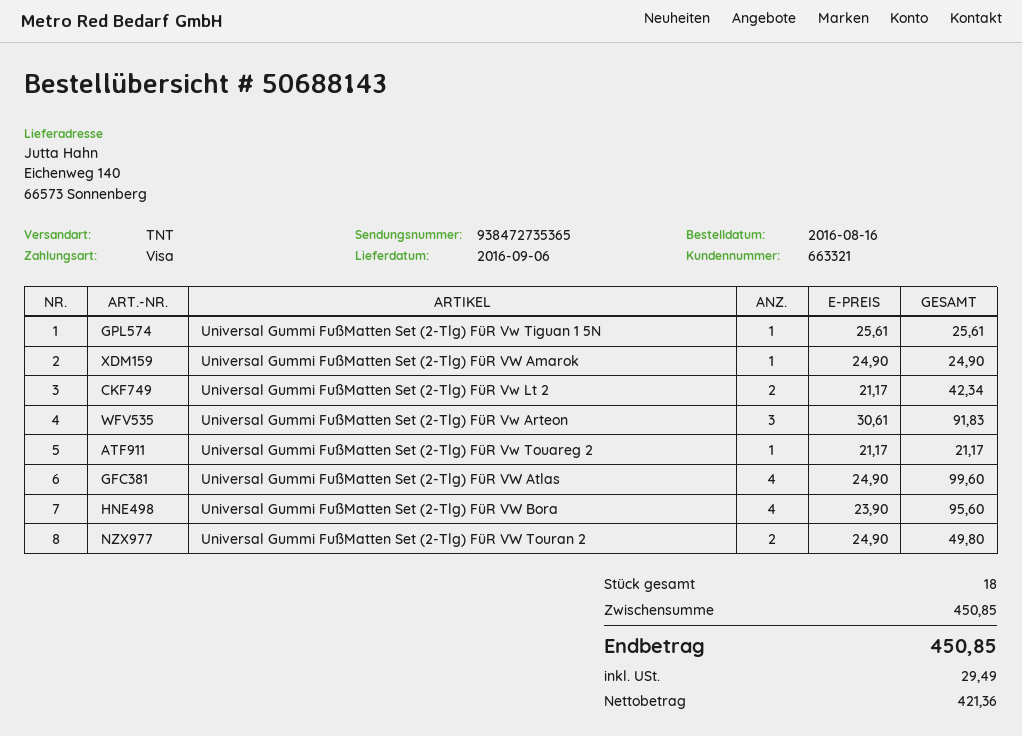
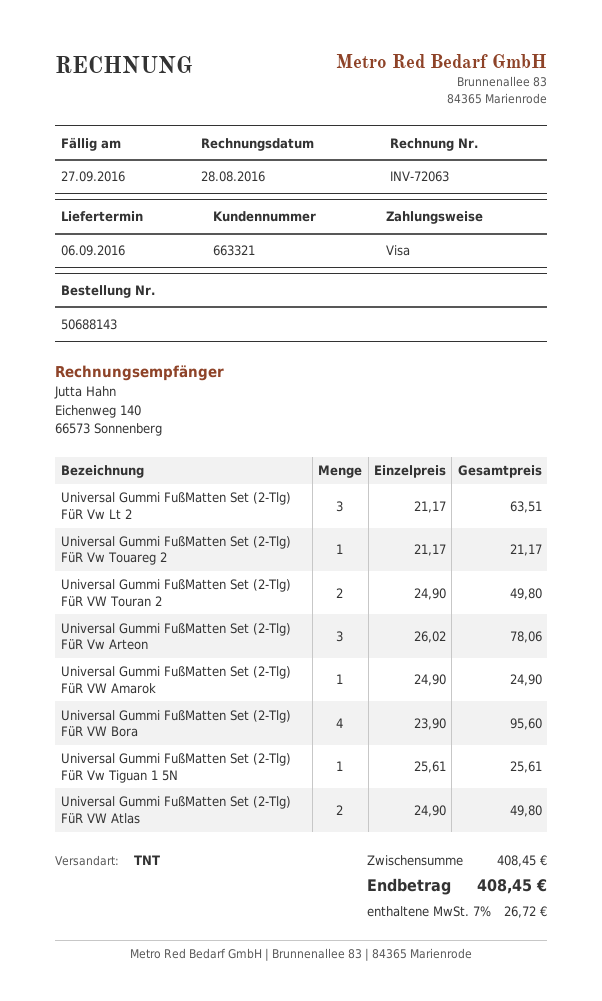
Universal Gummi FußMatten Set (2-Tlg) FüR Vw Lt 2: 2 x 21.17 = 42.34 -> 3 x 21.17 = 63.51
Universal Gummi FußMatten Set (2-Tlg) FüR Vw Arteon: 3 x 30.61 = 91.83 -> 3 x 26.02 = 78.06
Universal Gummi FußMatten Set (2-Tlg) FüR VW Atlas: 4 x 24.90 = 99.60 -> 2 x 24.90 = 49.80
subtotal: 450.85 -> 408.45
tax: 29.49 -> 26.72
total: 450.85 -> 408.45

